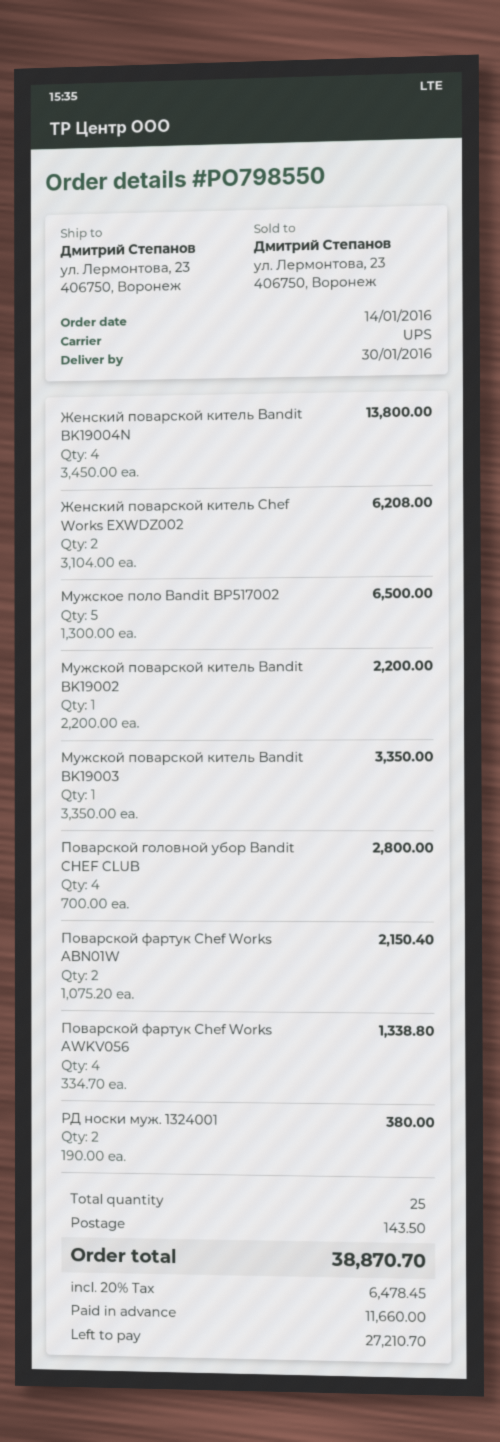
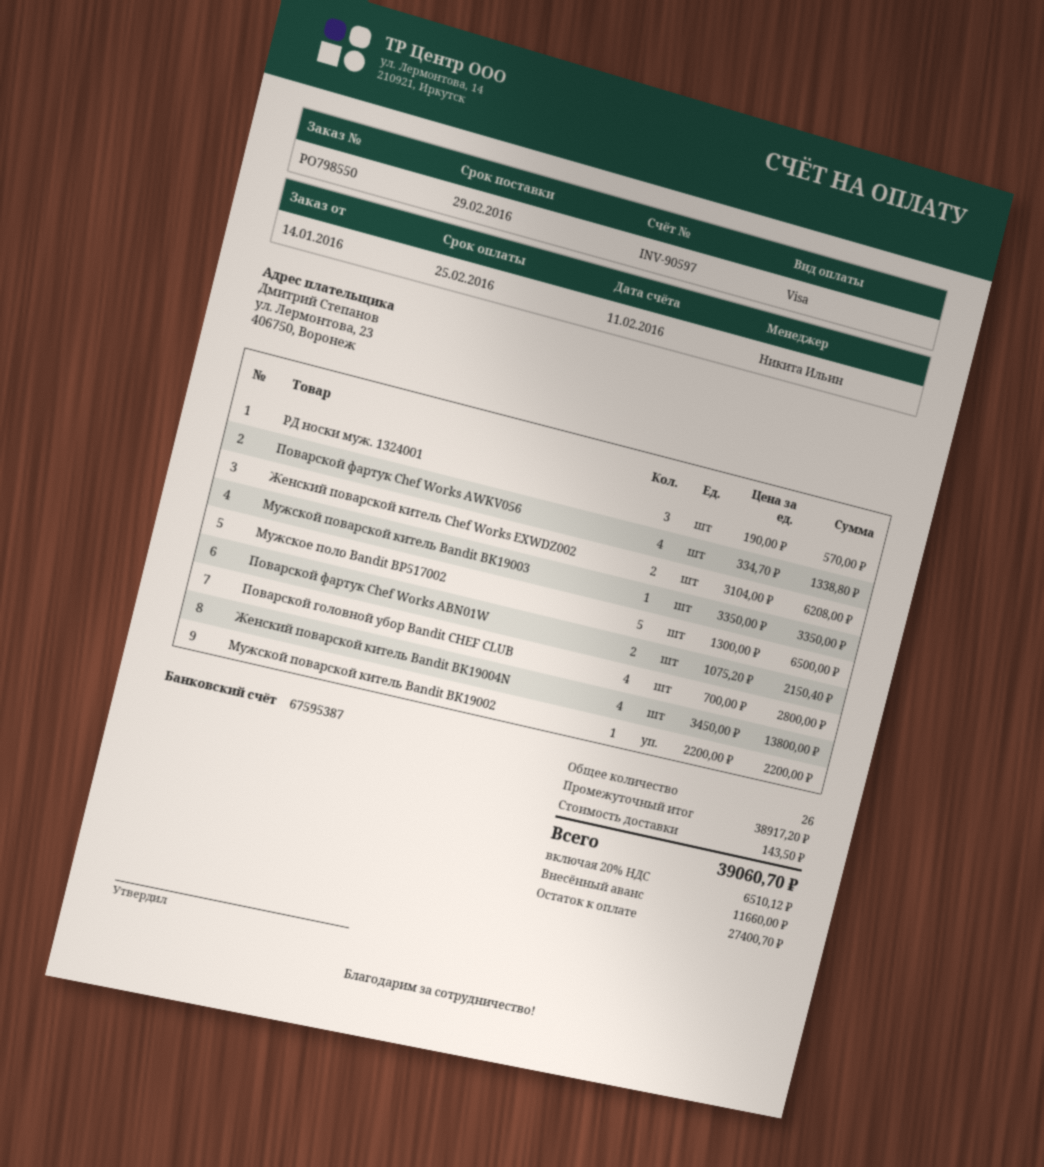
delivery date: 2016-01-30 -> 2016-02-29
РД носки муж. 1324001: 2 x 190.00 = 380.00 -> 3 x 190.00 = 570.00
total quantity: 25 -> 26
tax: 20% = 6478.45 -> 20% = 6510.12
total: 38870.70 -> 39060.70
balance: 27210.70 -> 27400.70

